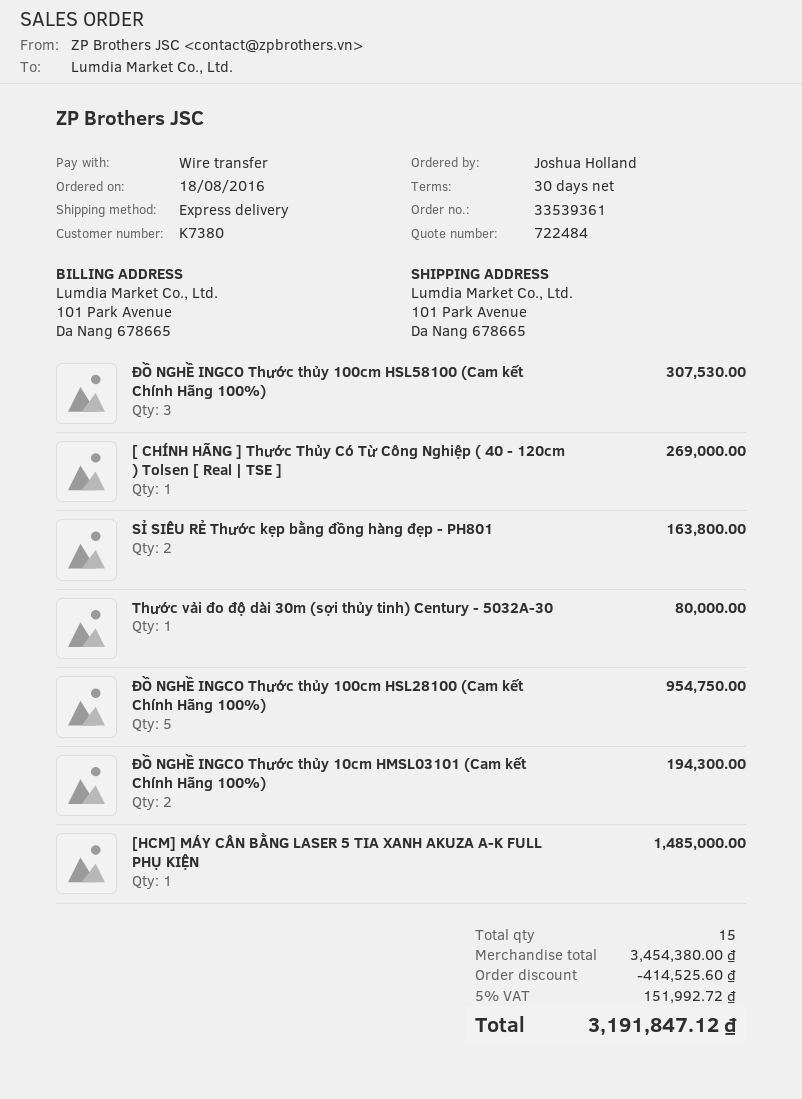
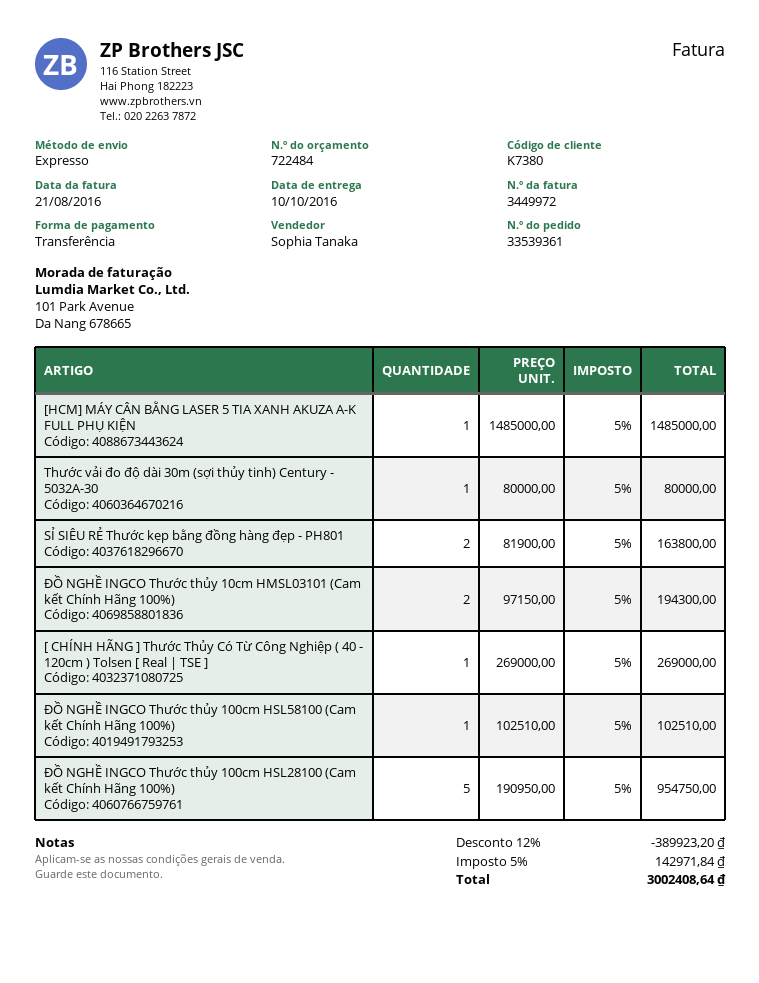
ĐỒ NGHỀ INGCO Thước thủy 100cm HSL58100 (Cam kết Chính Hãng 100%): 3 for 307530.00 -> 1 for 102510.00
discount: 414525.60 -> 389923.20
tax: 5% = 151992.72 -> 5% = 142971.84
total: 3191847.12 -> 3002408.64

